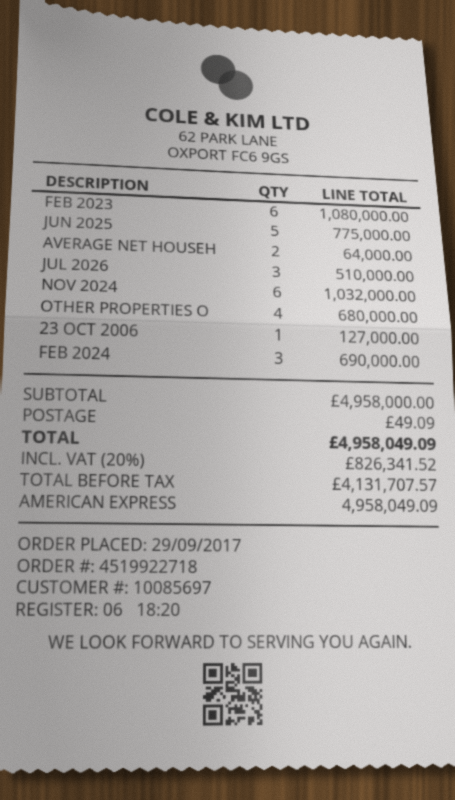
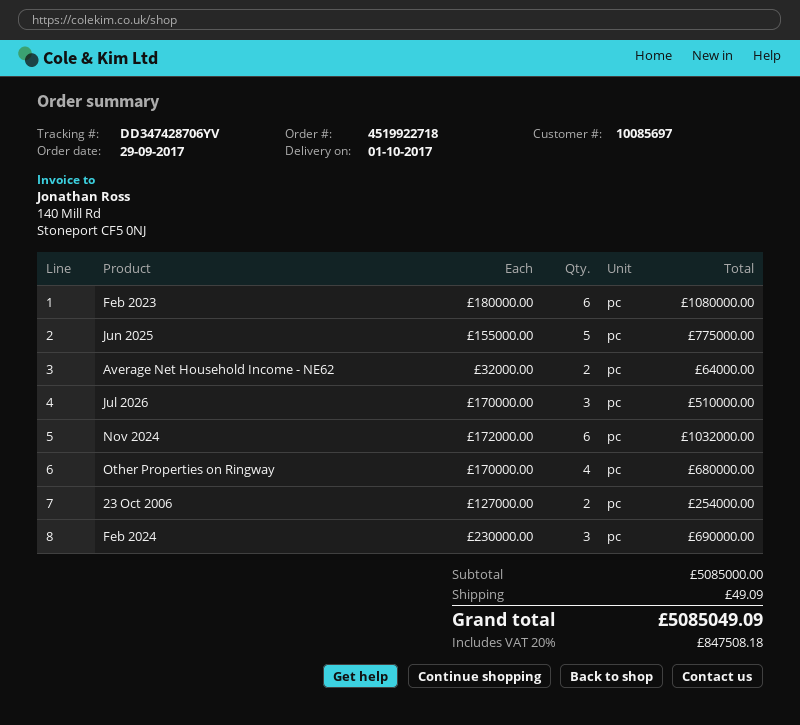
23 OCT 2006: 1 for 127000.00 -> 2 for 254000.00
subtotal: 4958000.00 -> 5085000.00
tax: 20% = 826341.52 -> 20% = 847508.18
total: 4958049.09 -> 5085049.09

